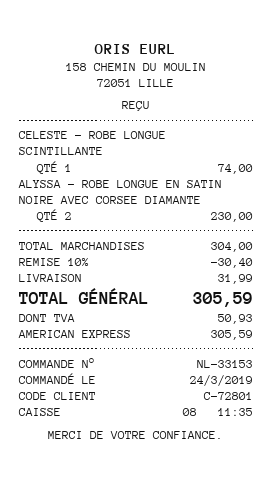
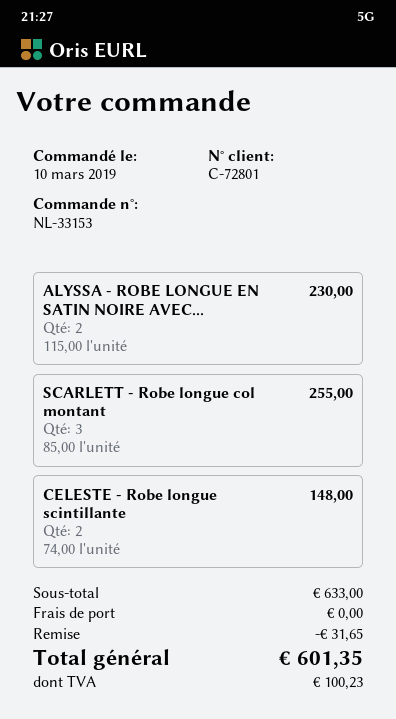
order date: 2019-03-24 -> 2019-03-10
CELESTE - ROBE LONGUE SCINTILLANTE: 1 for 74.00 -> 2 for 148.00
SCARLETT - Robe longue col montant: none -> 3 for 255.00
subtotal: 304.00 -> 633.00
discount: 30.40 -> 31.65
shipping: 31.99 -> 0.00
tax: 50.93 -> 100.23
total: 305.59 -> 601.35

